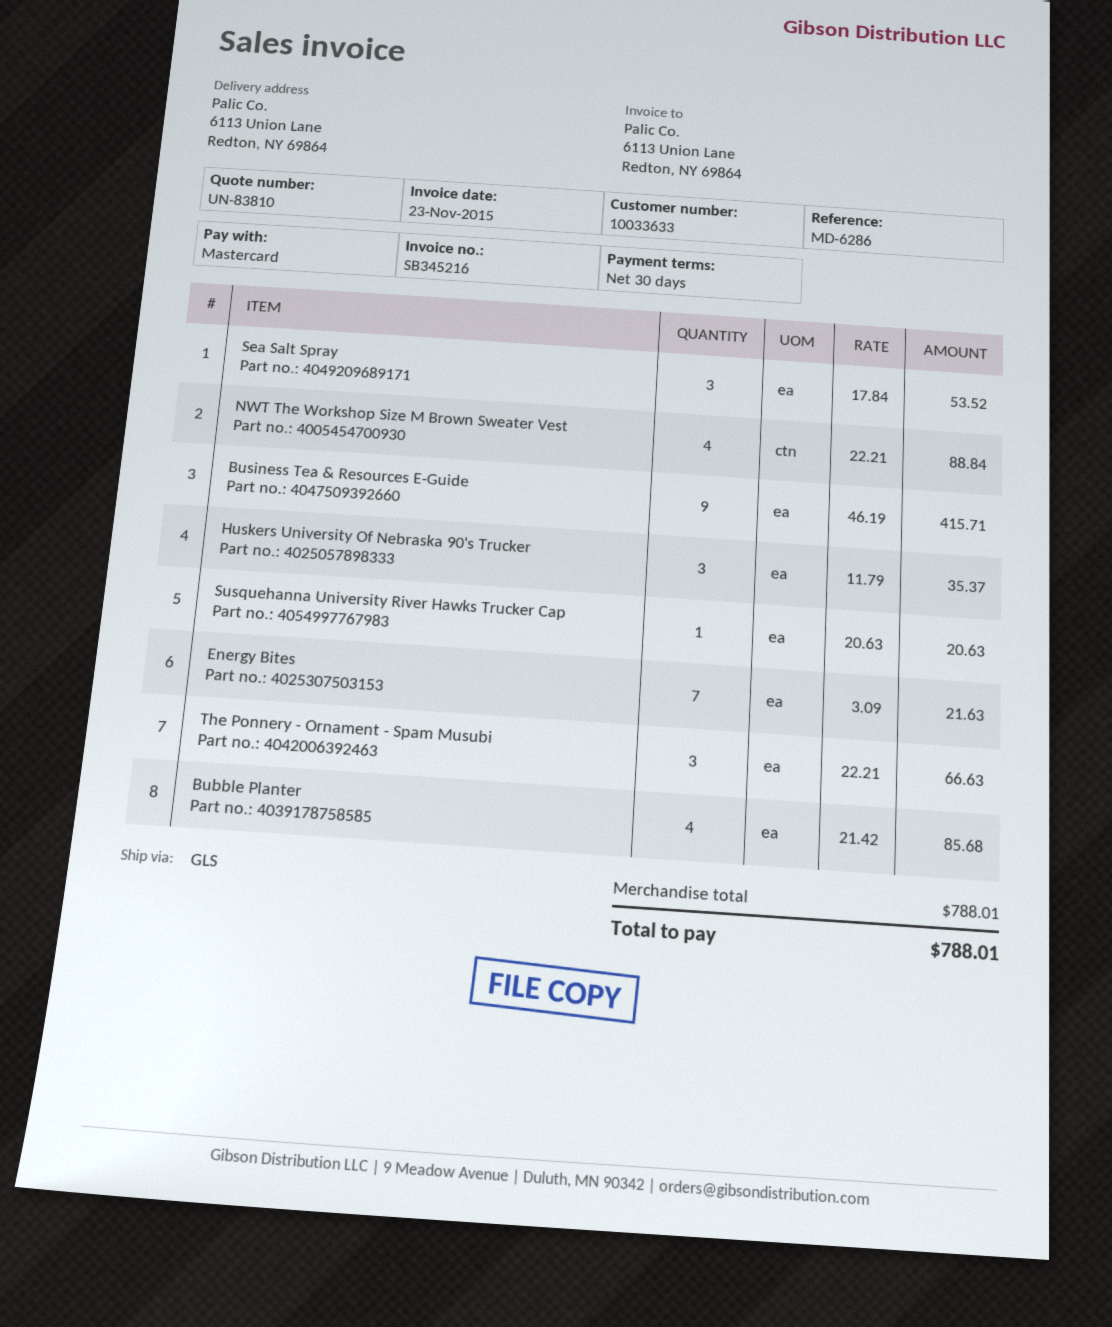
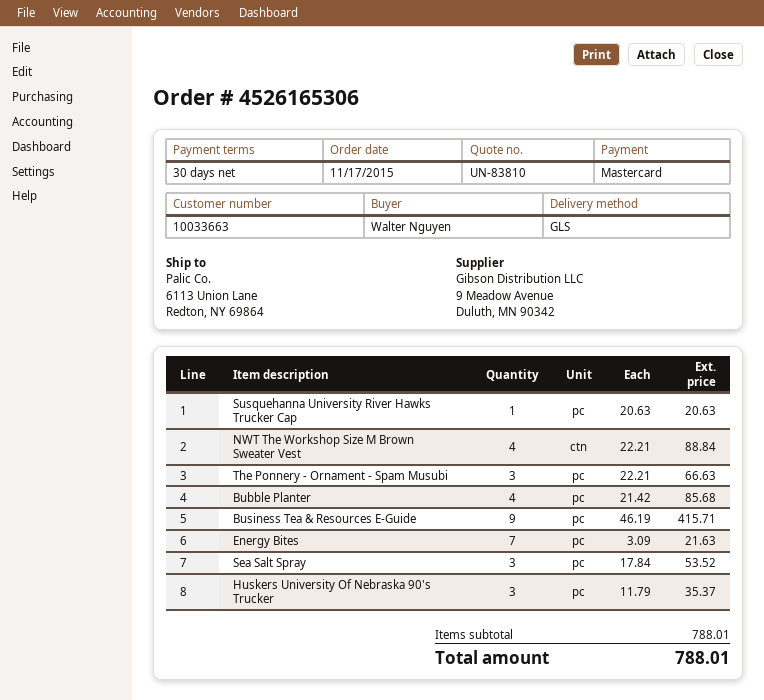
customer number: 10033633 -> 10033663

